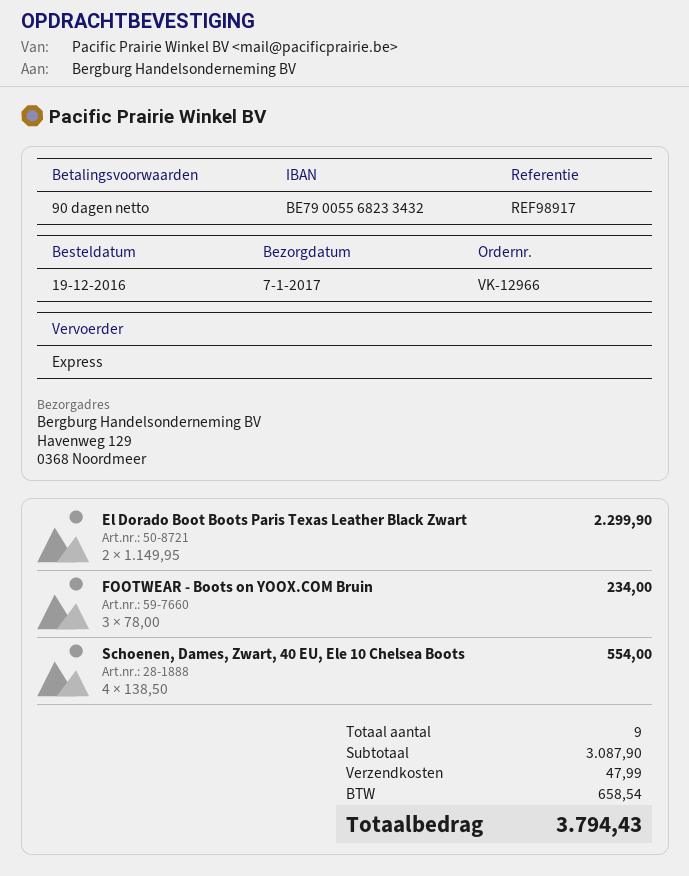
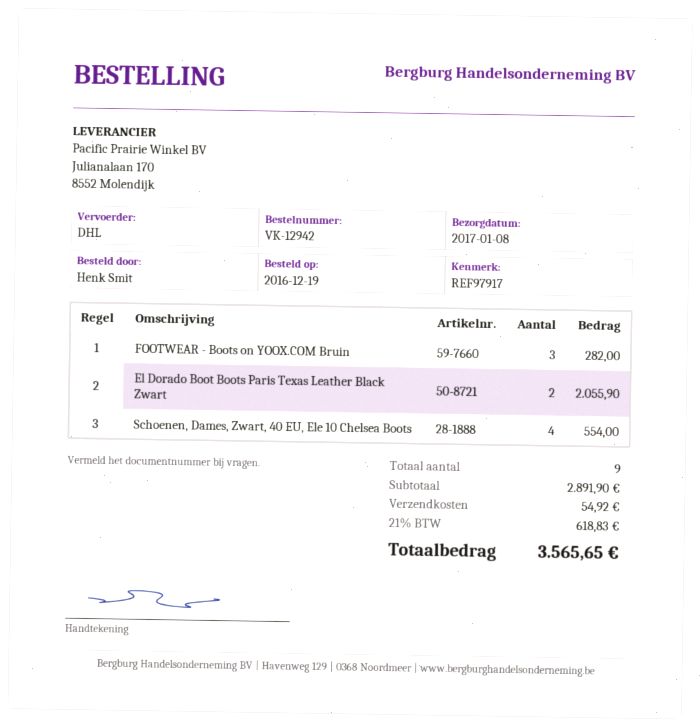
order number: VK-12966 -> VK-12942
delivery date: 2017-01-07 -> 2017-01-08
reference: REF98917 -> REF97917
shipping method: express -> DHL
El Dorado Boot Boots Paris Texas Leather Black Zwart: 2 for 2299.90 -> 2 for 2055.90
FOOTWEAR - Boots on YOOX.COM Bruin: 3 for 234.00 -> 3 for 282.00
subtotal: 3087.90 -> 2891.90
shipping: 47.99 -> 54.92
tax: 658.54 -> 618.83
total: 3794.43 -> 3565.65

